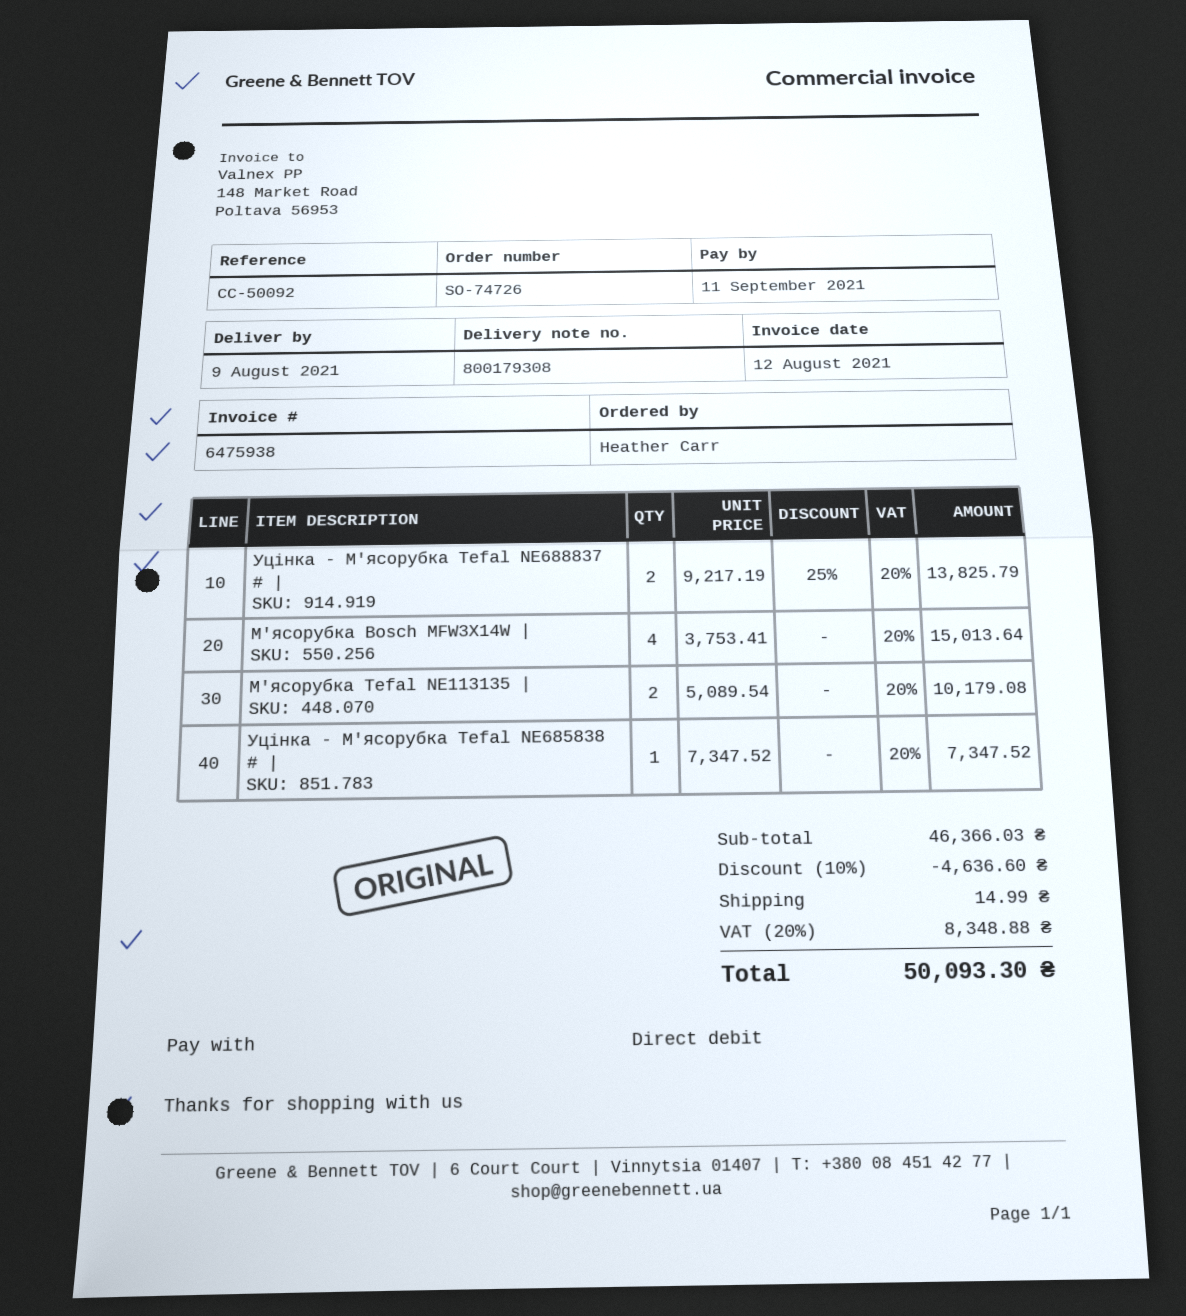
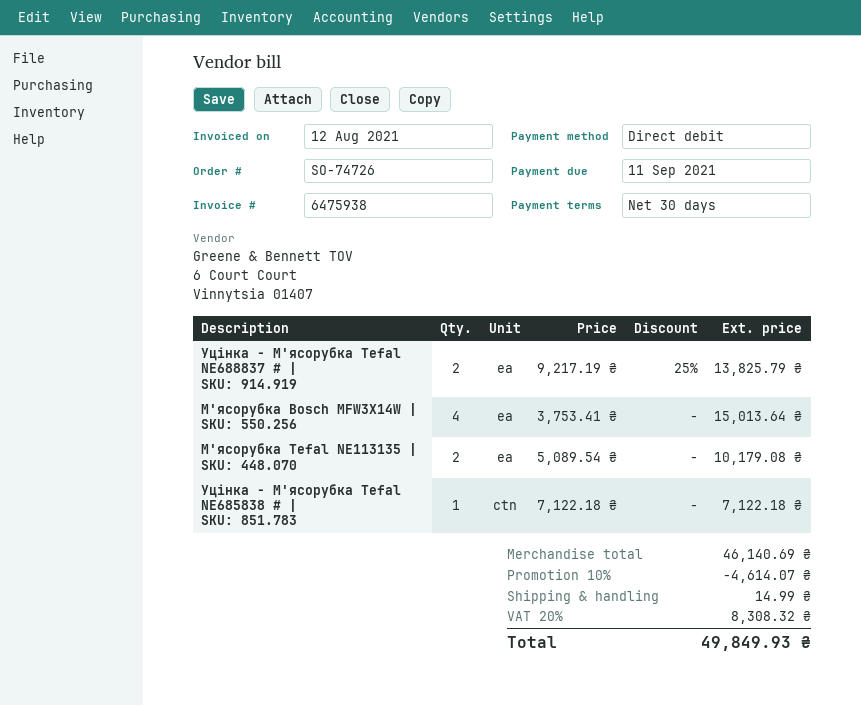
Уцінка - М'ясорубка Tefal NE685838 # |: 1 x 7347.52 = 7347.52 -> 1 x 7122.18 = 7122.18
subtotal: 46366.03 -> 46140.69
discount: 10% = 4636.60 -> 10% = 4614.07
tax: 20% = 8348.88 -> 20% = 8308.32
total: 50093.30 -> 49849.93

